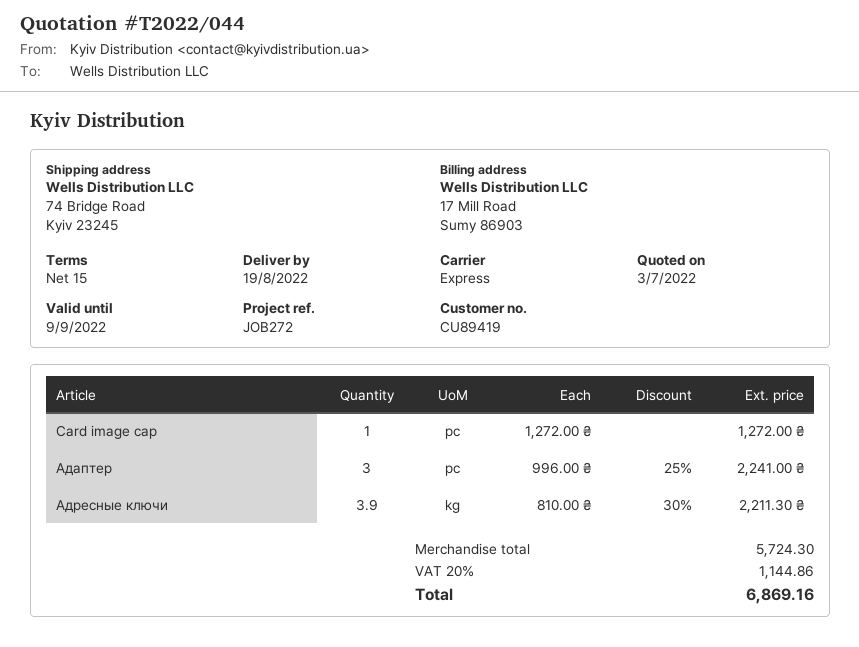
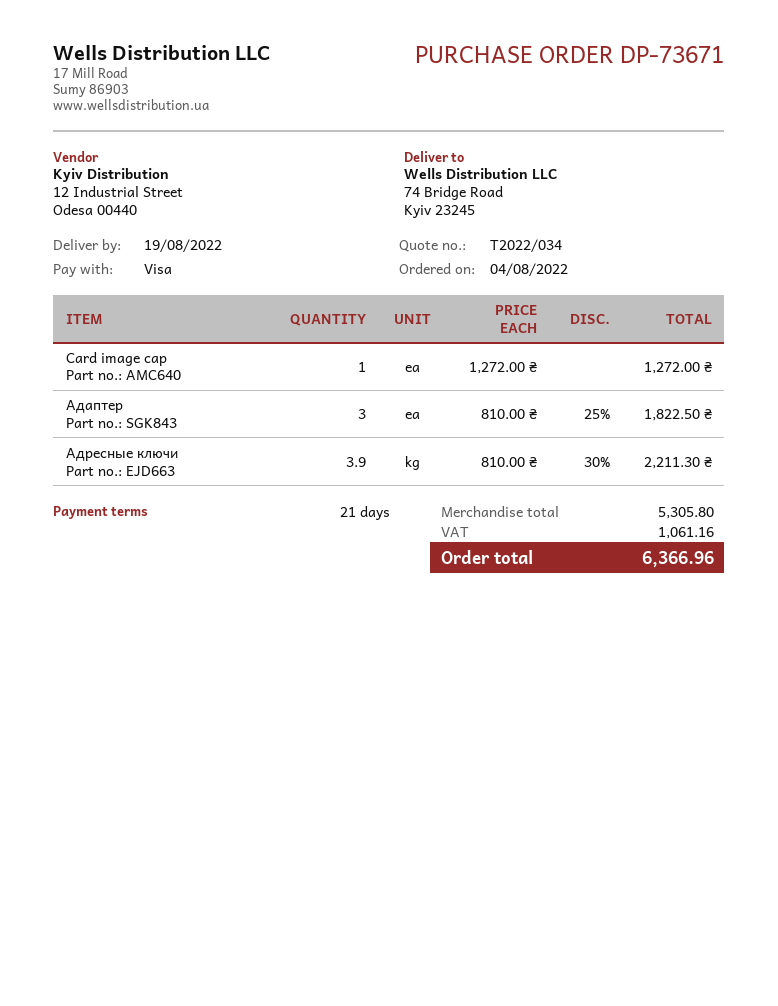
quote number: T2022/044 -> T2022/034
payment terms: 15 days -> 21 days
Адаптер: 3 x 996.00 - 25% = 2241.00 -> 3 x 810.00 - 25% = 1822.50
subtotal: 5724.30 -> 5305.80
tax: 1144.86 -> 1061.16
total: 6869.16 -> 6366.96

